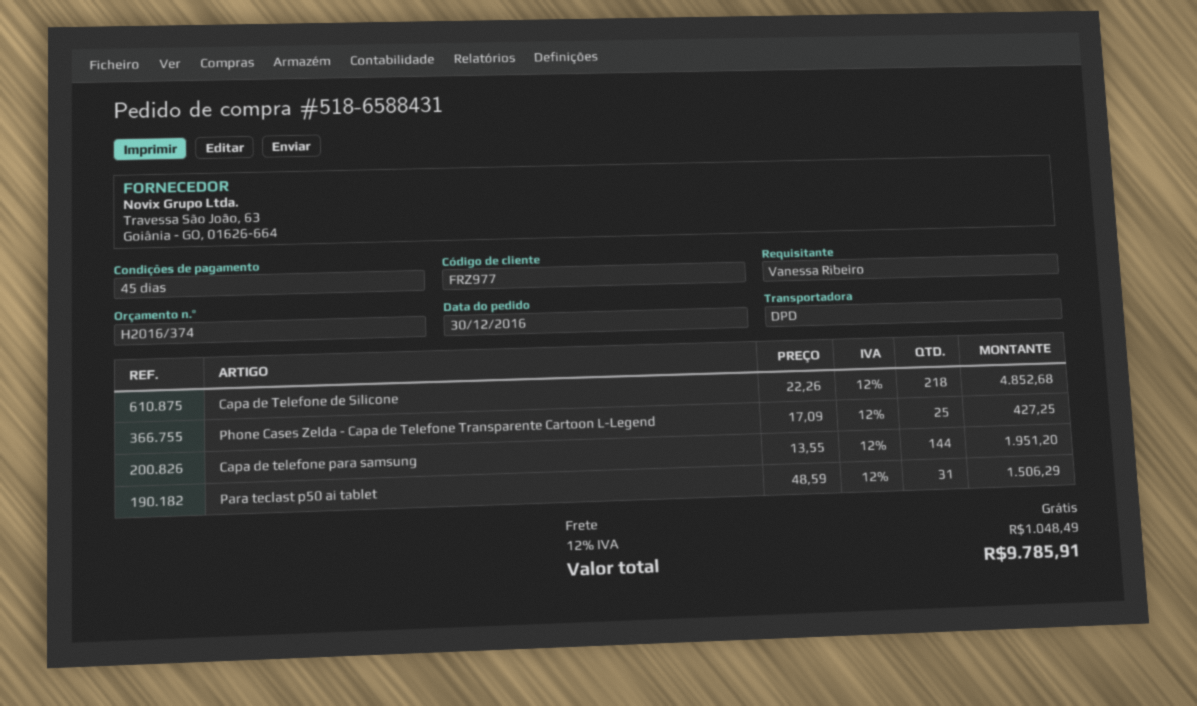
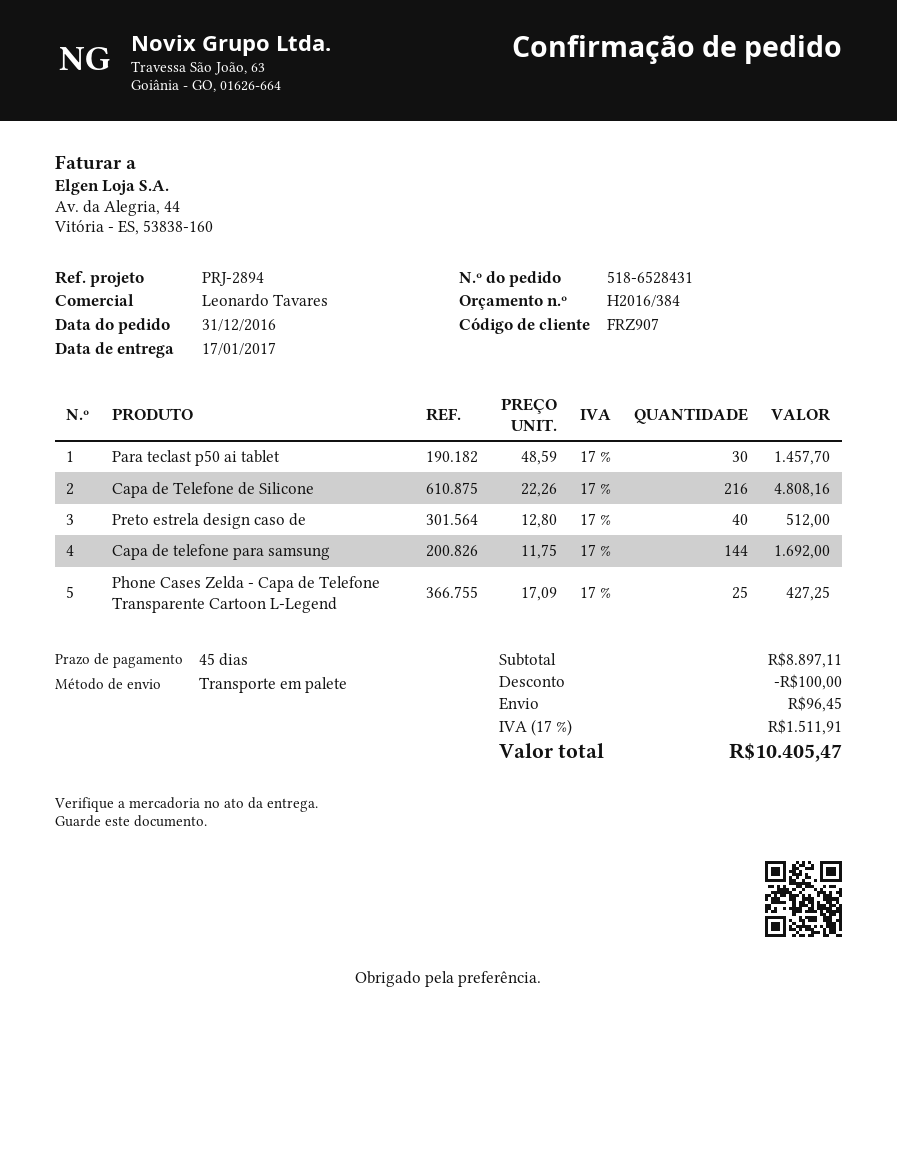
quote number: H2016/374 -> H2016/384
order number: 518-6588431 -> 518-6528431
order date: 2016-12-30 -> 2016-12-31
customer number: FRZ977 -> FRZ907
shipping method: DPD -> pallet freight
Capa de Telefone de Silicone: 218 x 22.26 = 4852.68 -> 216 x 22.26 = 4808.16
Capa de telefone para samsung: 144 x 13.55 = 1951.20 -> 144 x 11.75 = 1692.00
Para teclast p50 ai tablet: 31 x 48.59 = 1506.29 -> 30 x 48.59 = 1457.70
Preto estrela design caso de: none -> 40 x 12.80 = 512.00
discount: none -> 100.00
shipping: 0.00 -> 96.45
tax: 12% = 1048.49 -> 17% = 1511.91
total: 9785.91 -> 10405.47

